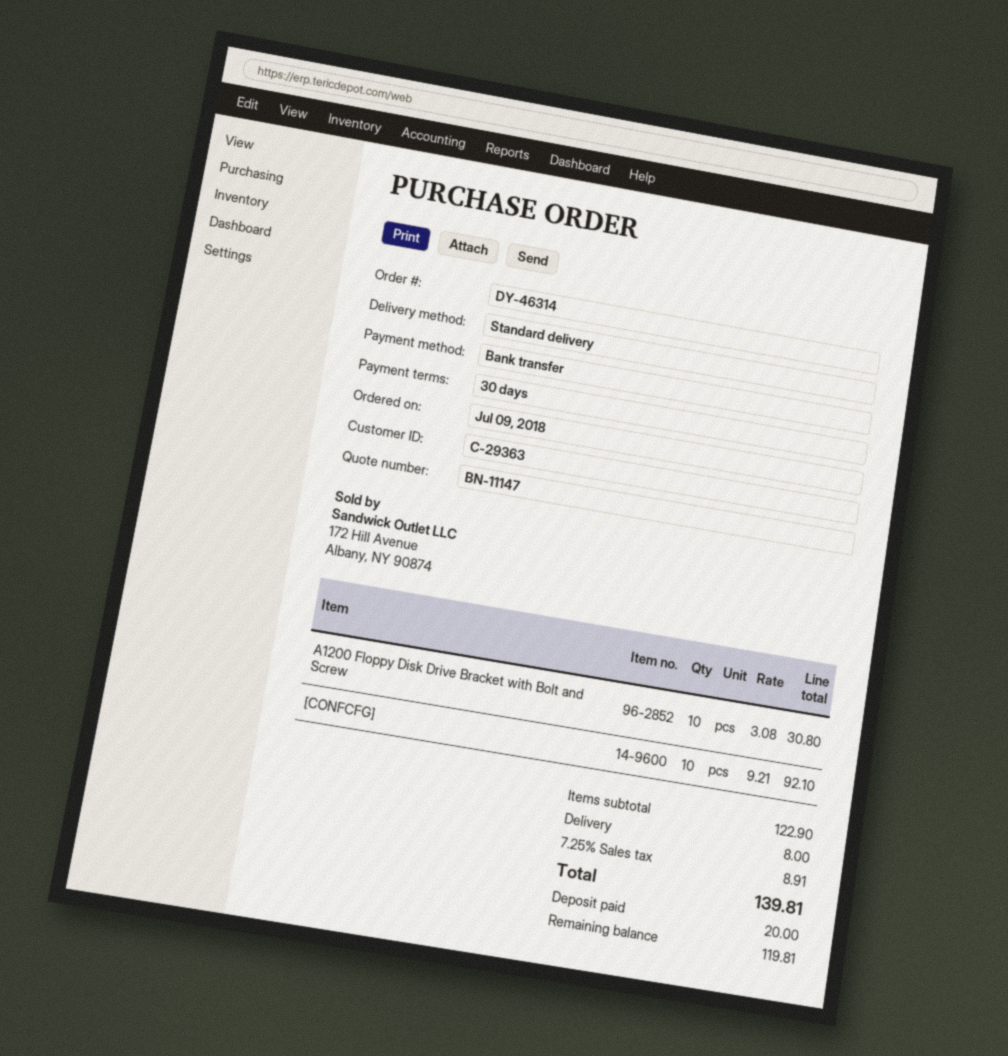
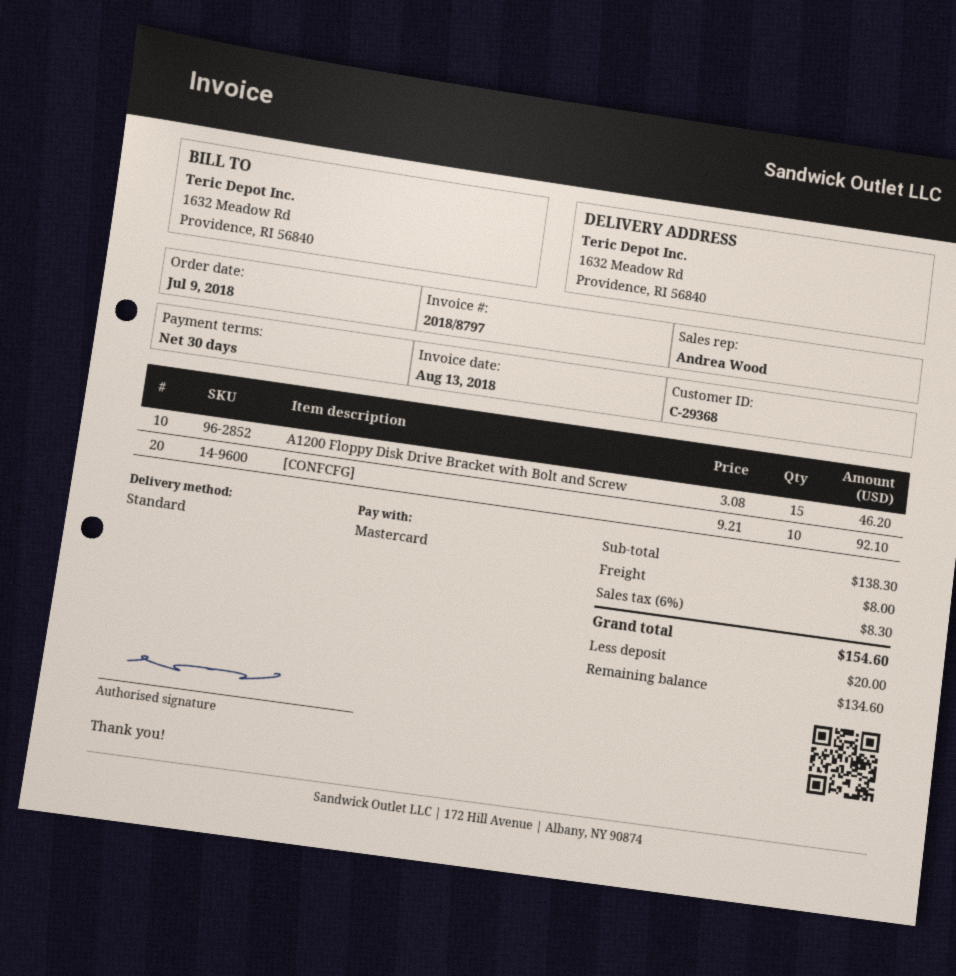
customer number: C-29363 -> C-29368
payment method: bank transfer -> Mastercard
A1200 Floppy Disk Drive Bracket with Bolt and Screw: 10 x 3.08 = 30.80 -> 15 x 3.08 = 46.20
subtotal: 122.90 -> 138.30
tax: 7.25% = 8.91 -> 6% = 8.30
total: 139.81 -> 154.60
balance: 119.81 -> 134.60

